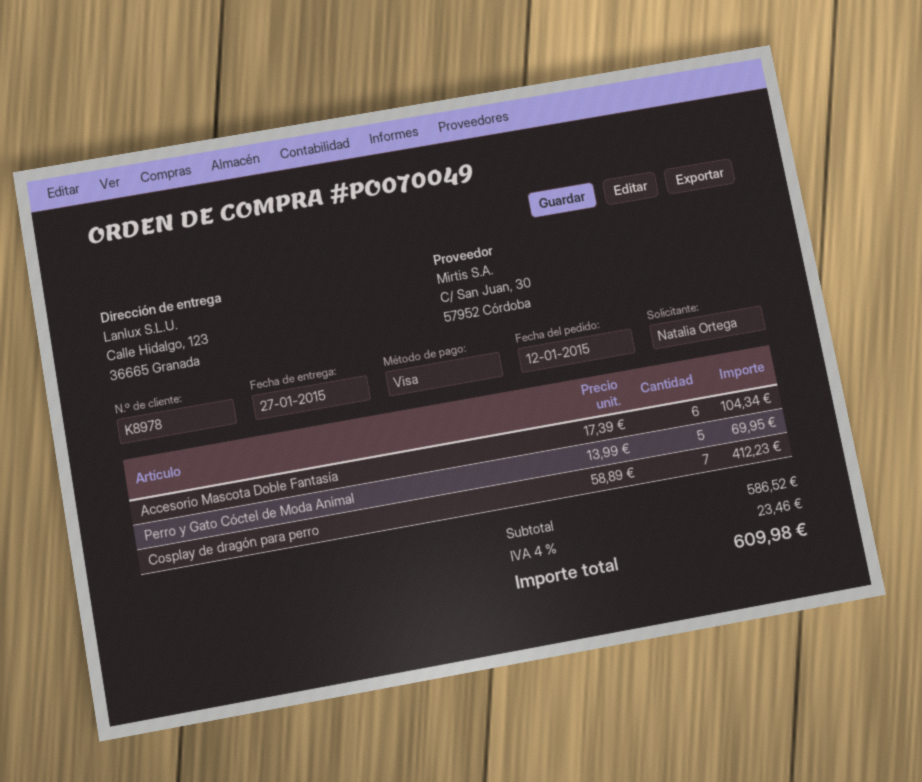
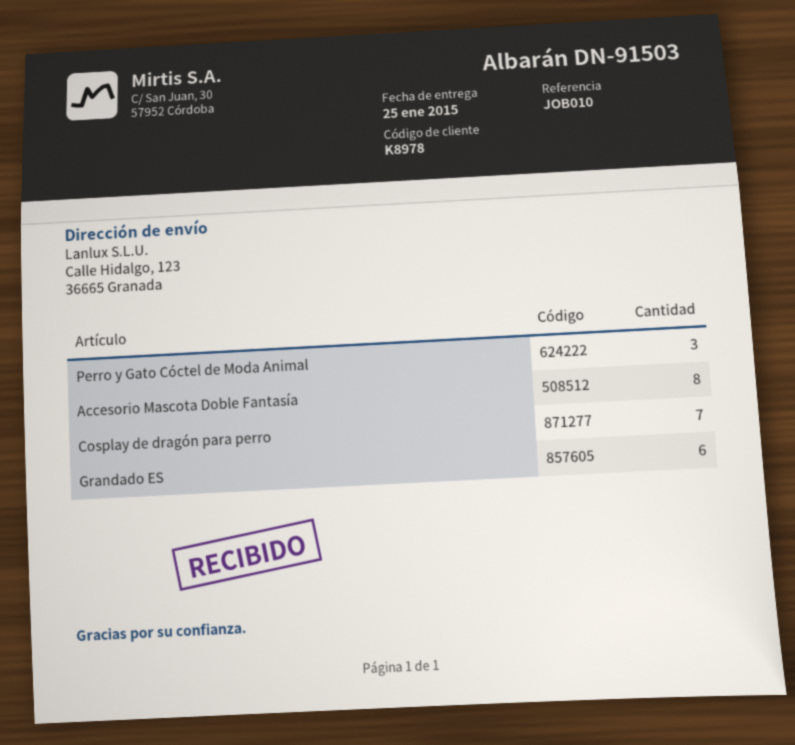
delivery date: 2015-01-27 -> 2015-01-25
Accesorio Mascota Doble Fantasía: 6 -> 8
Perro y Gato Cóctel de Moda Animal: 5 -> 3
Grandado ES: none -> 6

